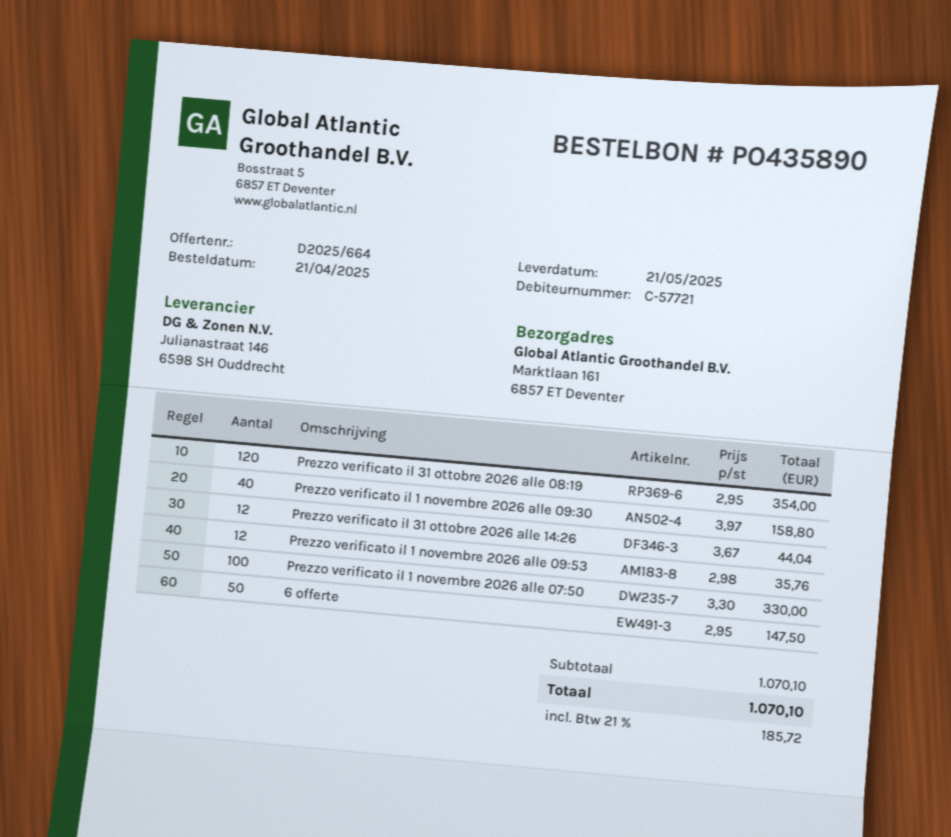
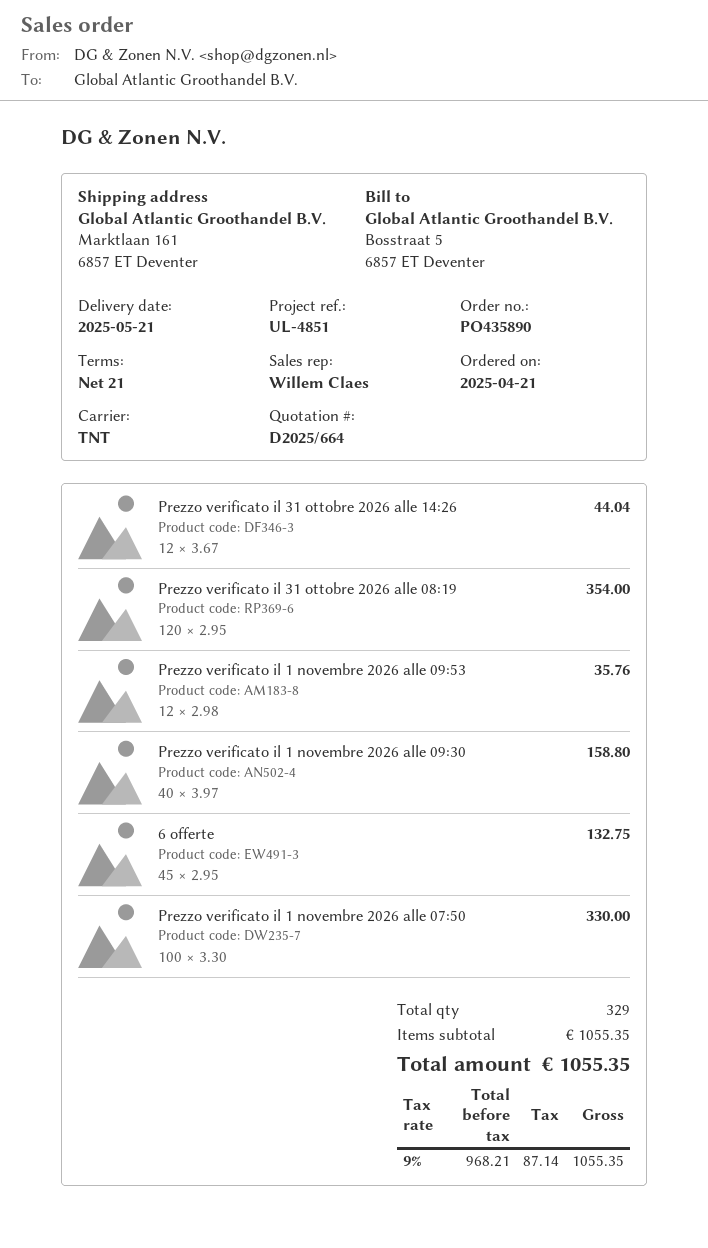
6 offerte: 50 x 2.95 = 147.50 -> 45 x 2.95 = 132.75
subtotal: 1070.10 -> 1055.35
tax: 21% = 185.72 -> 9% = 87.14
total: 1070.10 -> 1055.35

